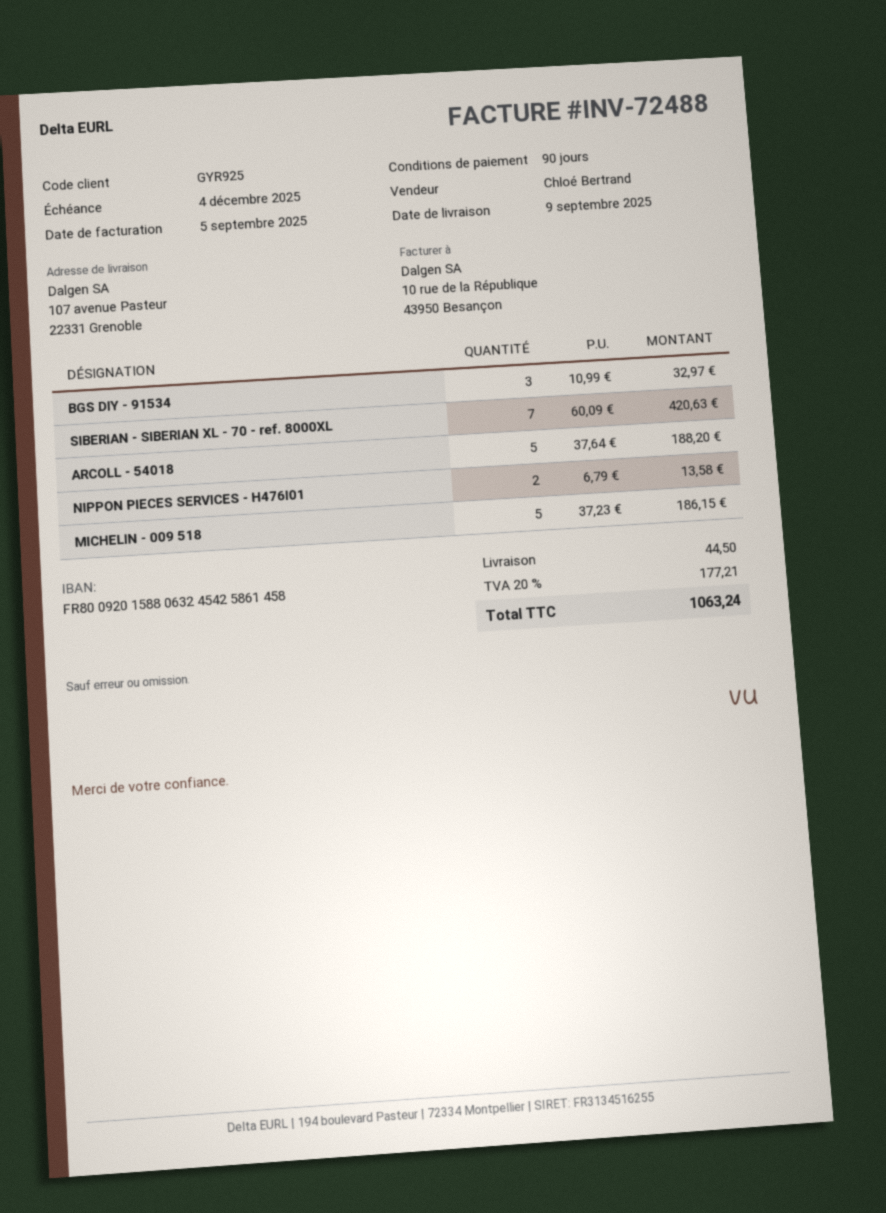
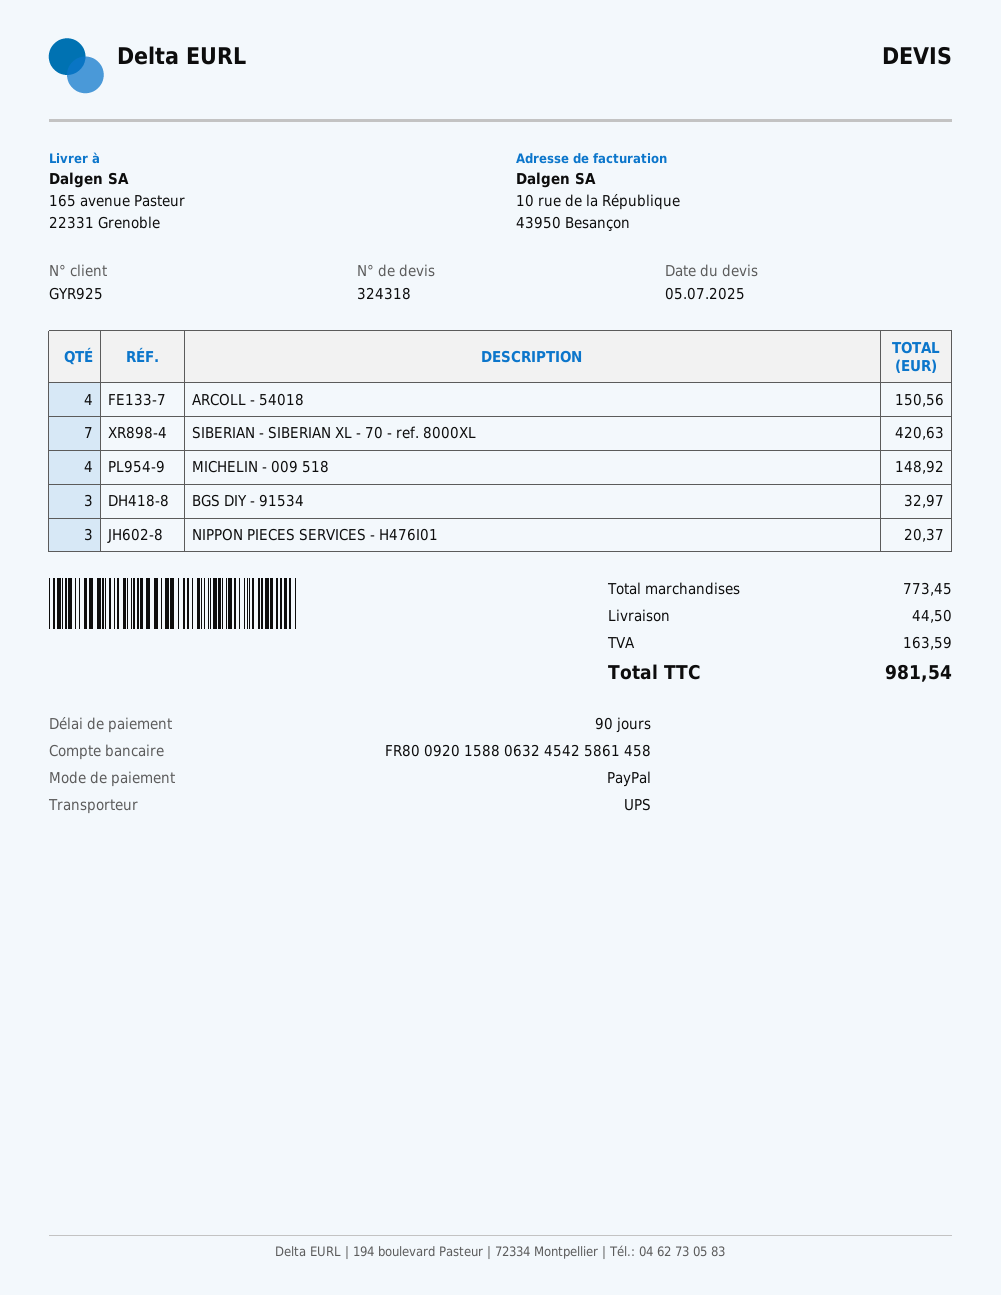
ship to: 107 avenue Pasteur, 22331 Grenoble -> 165 avenue Pasteur, 22331 Grenoble
ARCOLL - 54018: 5 for 188.20 -> 4 for 150.56
NIPPON PIECES SERVICES - H476I01: 2 for 13.58 -> 3 for 20.37
MICHELIN - 009 518: 5 for 186.15 -> 4 for 148.92
tax: 177.21 -> 163.59
total: 1063.24 -> 981.54

